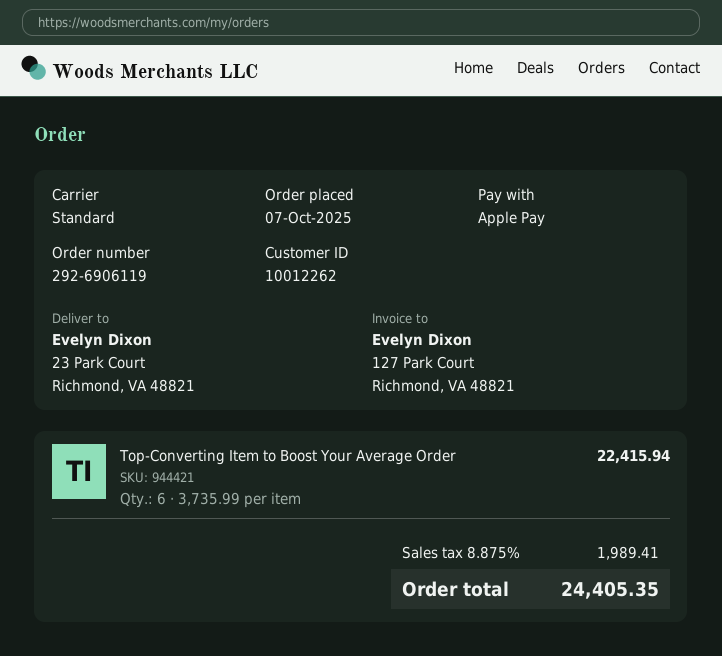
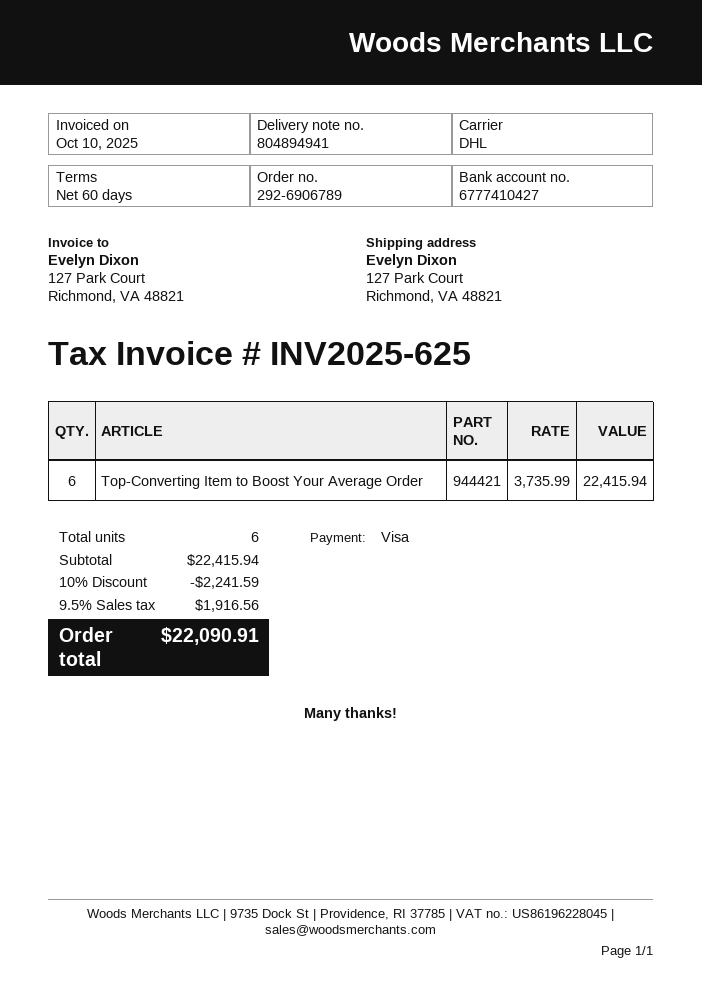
order number: 292-6906119 -> 292-6906789
payment method: Apple Pay -> Visa
shipping method: standard -> DHL
ship to: 23 Park Court, Richmond, VA 48821 -> 127 Park Court, Richmond, VA 48821
discount: none -> 10% = 2241.59
tax: 8.875% = 1989.41 -> 9.5% = 1916.56
total: 24405.35 -> 22090.91

